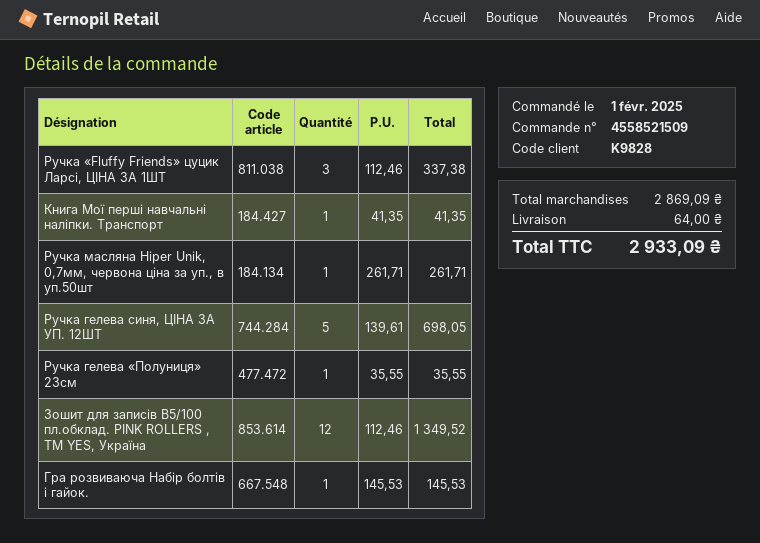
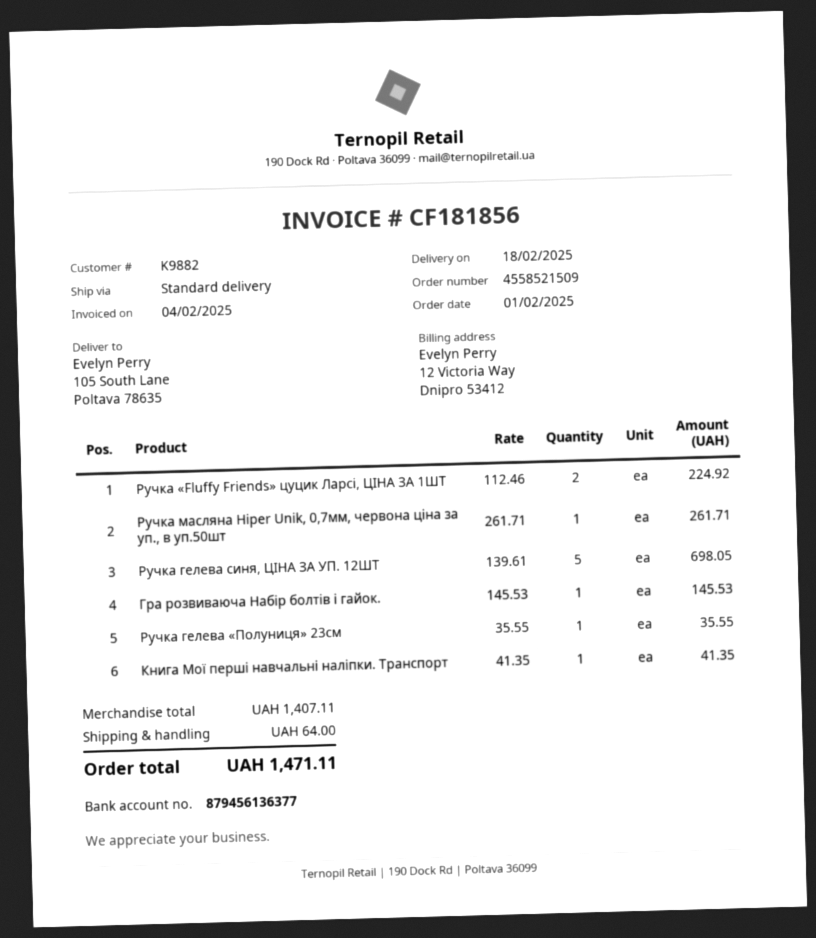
customer number: K9828 -> K9882
Ручка «Fluffy Friends» цуцик Ларсі, ЦІНА ЗА 1ШТ: 3 x 112.46 = 337.38 -> 2 x 112.46 = 224.92
Зошит для записів B5/100 пл.обклад. PINK ROLLERS , ТМ YES, Україна: 12 x 112.46 = 1349.52 -> none
subtotal: 2869.09 -> 1407.11
total: 2933.09 -> 1471.11

